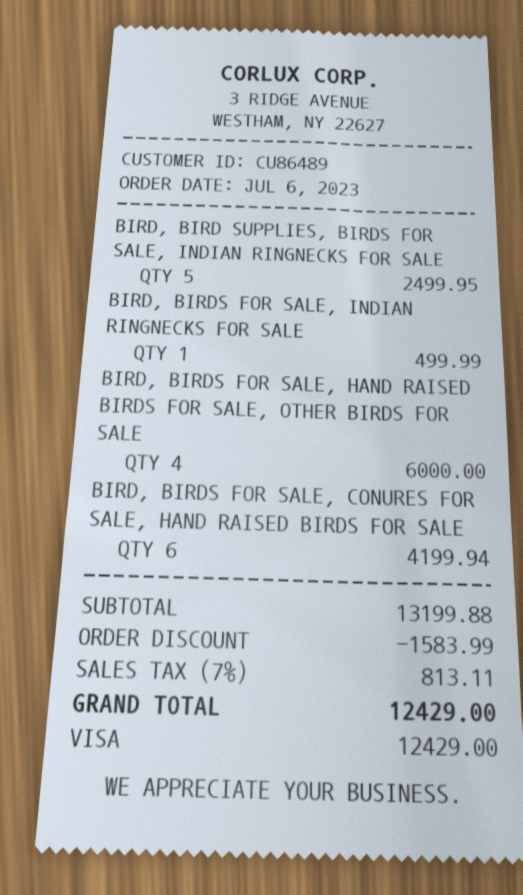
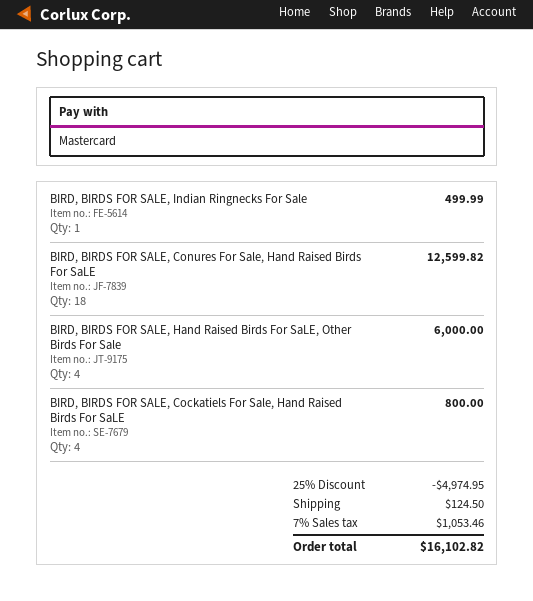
payment method: Visa -> Mastercard
BIRD, BIRD SUPPLIES, BIRDS FOR SALE, INDIAN RINGNECKS FOR SALE: 5 for 2499.95 -> none
BIRD, BIRDS FOR SALE, CONURES FOR SALE, HAND RAISED BIRDS FOR SALE: 6 for 4199.94 -> 18 for 12599.82
BIRD, BIRDS FOR SALE, Cockatiels For Sale, Hand Raised Birds For SaLE: none -> 4 for 800.00
discount: 1583.99 -> 4974.95
shipping: none -> 124.50
tax: 7% = 813.11 -> 7% = 1053.46
total: 12429.00 -> 16102.82

